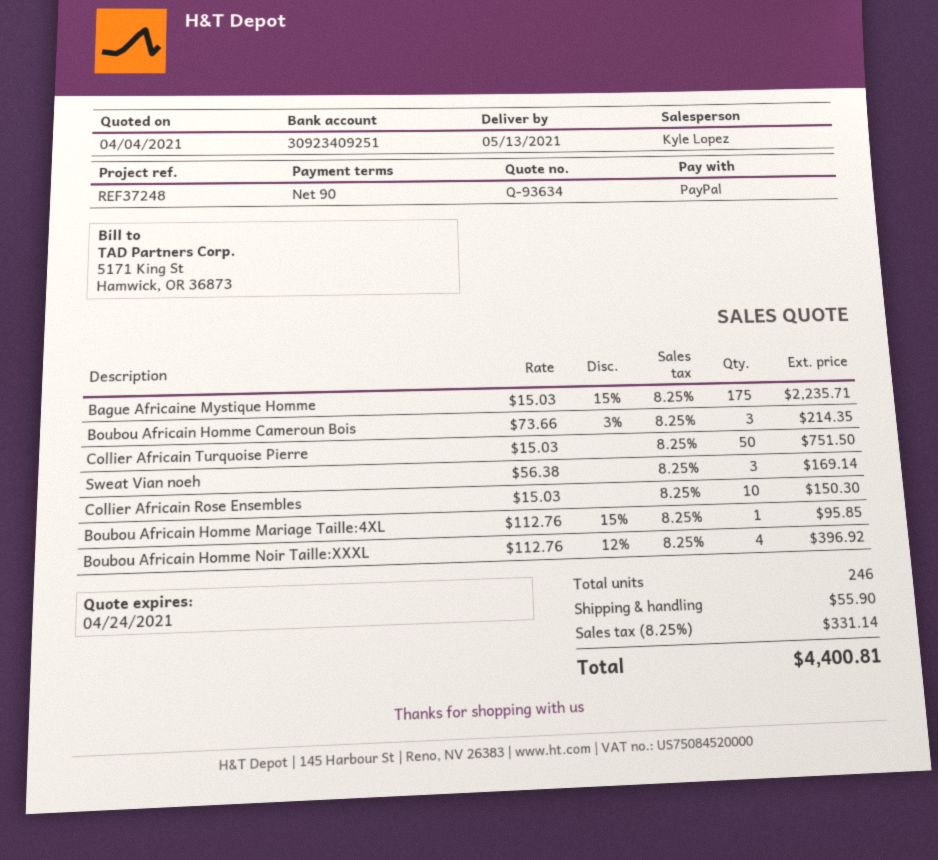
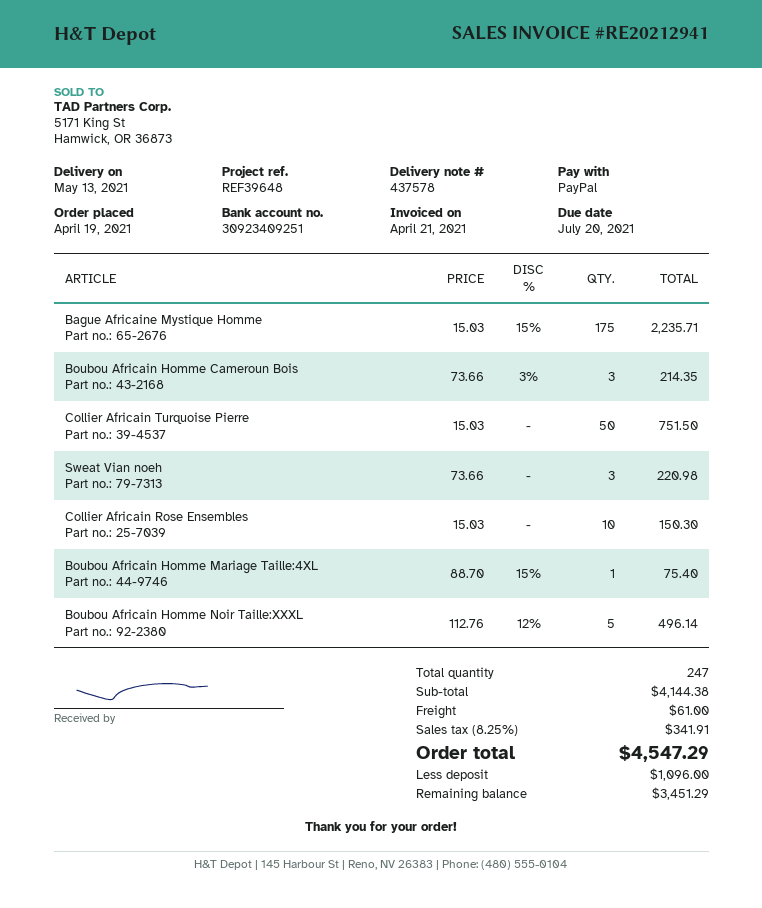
reference: REF37248 -> REF39648
Sweat Vian noeh: 3 x 56.38 = 169.14 -> 3 x 73.66 = 220.98
Boubou Africain Homme Mariage Taille:4XL: 1 x 112.76 - 15% = 95.85 -> 1 x 88.70 - 15% = 75.40
Boubou Africain Homme Noir Taille:XXXL: 4 x 112.76 - 12% = 396.92 -> 5 x 112.76 - 12% = 496.14
total quantity: 246 -> 247
shipping: 55.90 -> 61.00
tax: 8.25% = 331.14 -> 8.25% = 341.91
total: 4400.81 -> 4547.29

